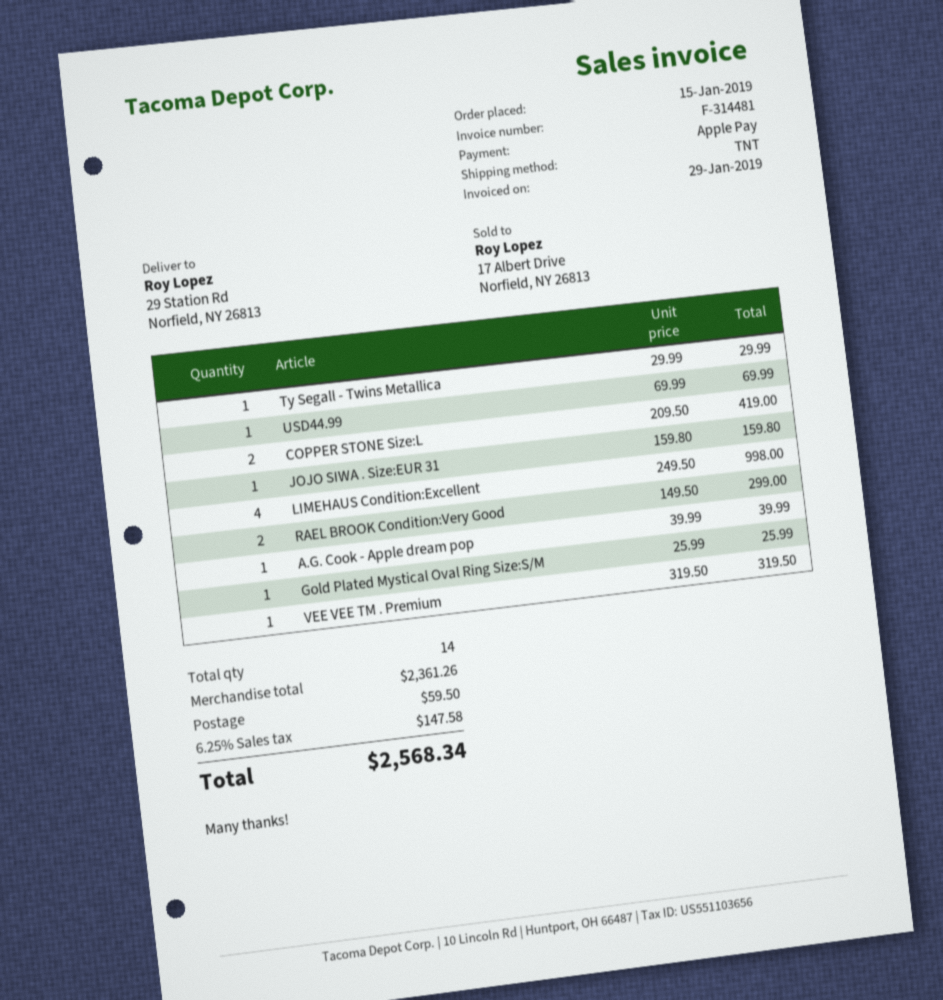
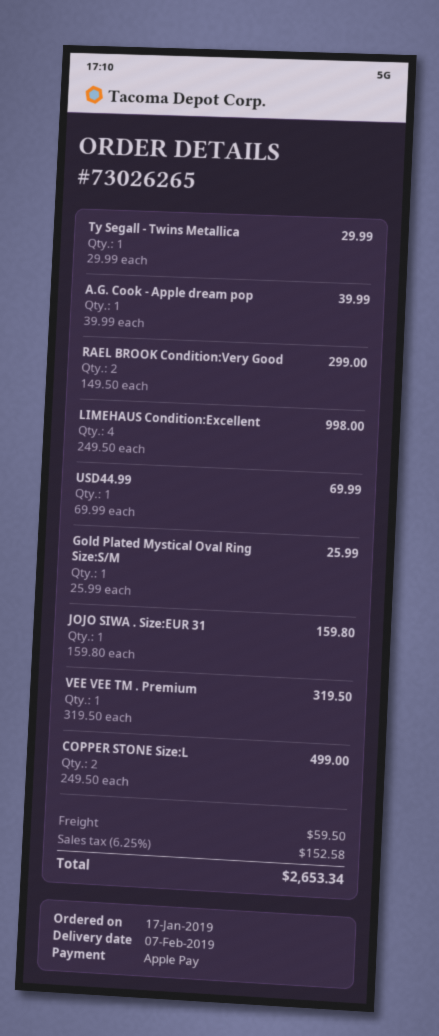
order date: 2019-01-15 -> 2019-01-17
COPPER STONE Size:L: 2 x 209.50 = 419.00 -> 2 x 249.50 = 499.00
tax: 6.25% = 147.58 -> 6.25% = 152.58
total: 2568.34 -> 2653.34

